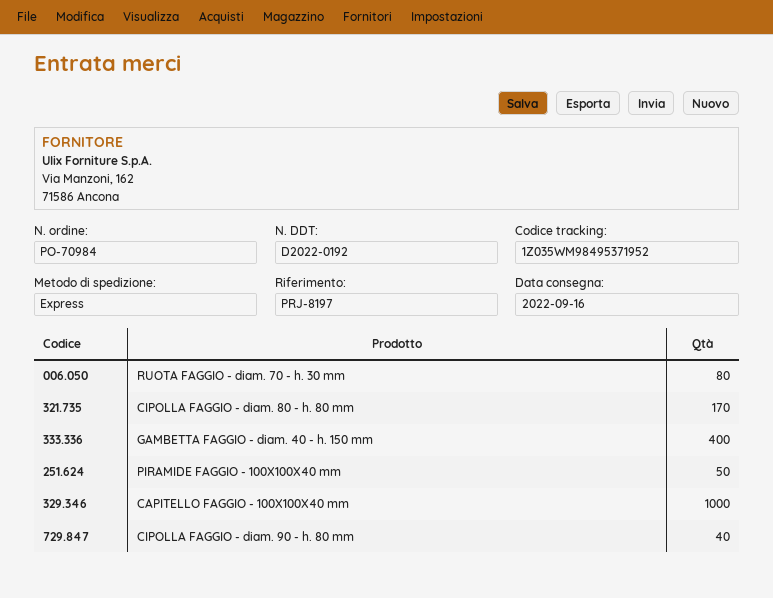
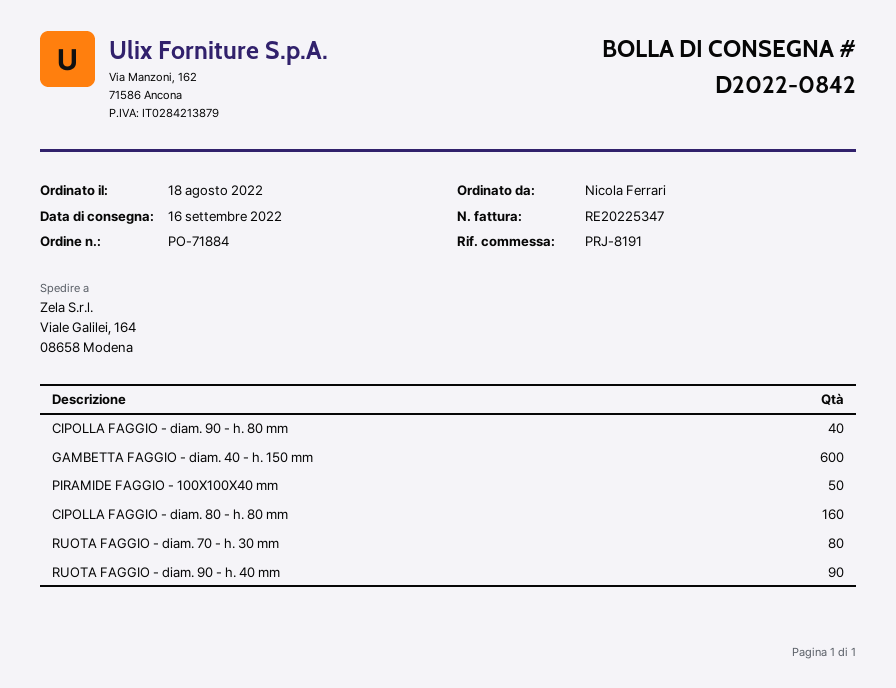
order number: PO-70984 -> PO-71884
delivery note number: D2022-0192 -> D2022-0842
reference: PRJ-8197 -> PRJ-8191
CIPOLLA FAGGIO - diam. 80 - h. 80 mm: 170 -> 160
GAMBETTA FAGGIO - diam. 40 - h. 150 mm: 400 -> 600
CAPITELLO FAGGIO - 100X100X40 mm: 1000 -> none
RUOTA FAGGIO - diam. 90 - h. 40 mm: none -> 90

